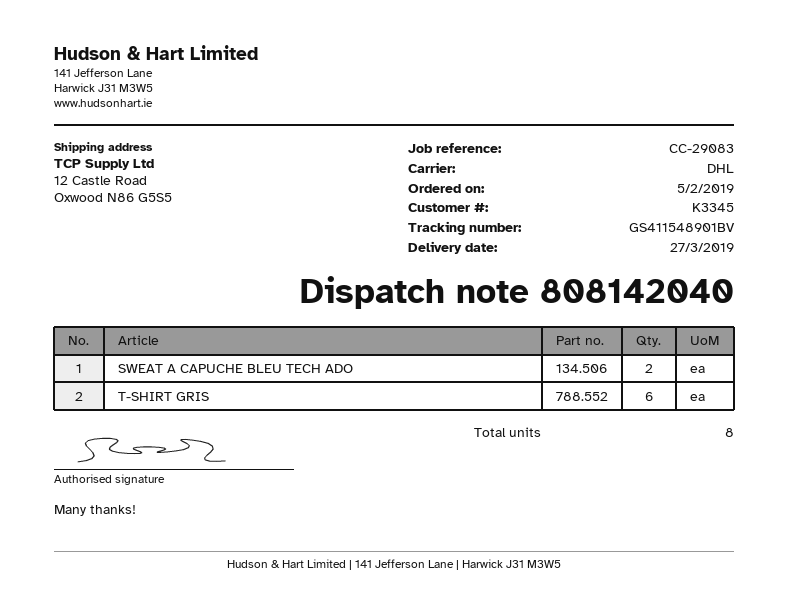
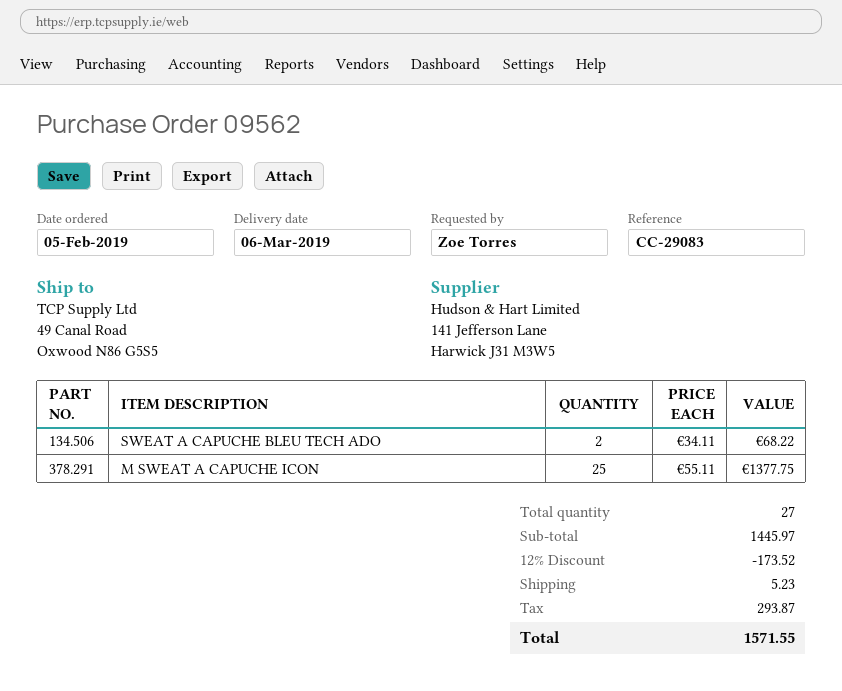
delivery date: 2019-03-27 -> 2019-03-06
ship to: 12 Castle Road, Oxwood N86 G5S5 -> 49 Canal Road, Oxwood N86 G5S5
T-SHIRT GRIS: 6 -> none
M SWEAT A CAPUCHE ICON: none -> 25
total quantity: 8 -> 27

